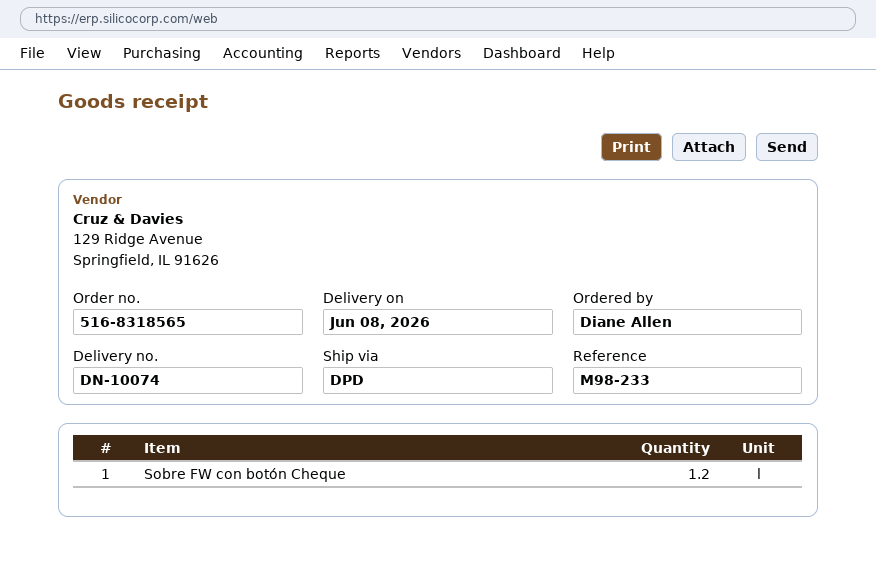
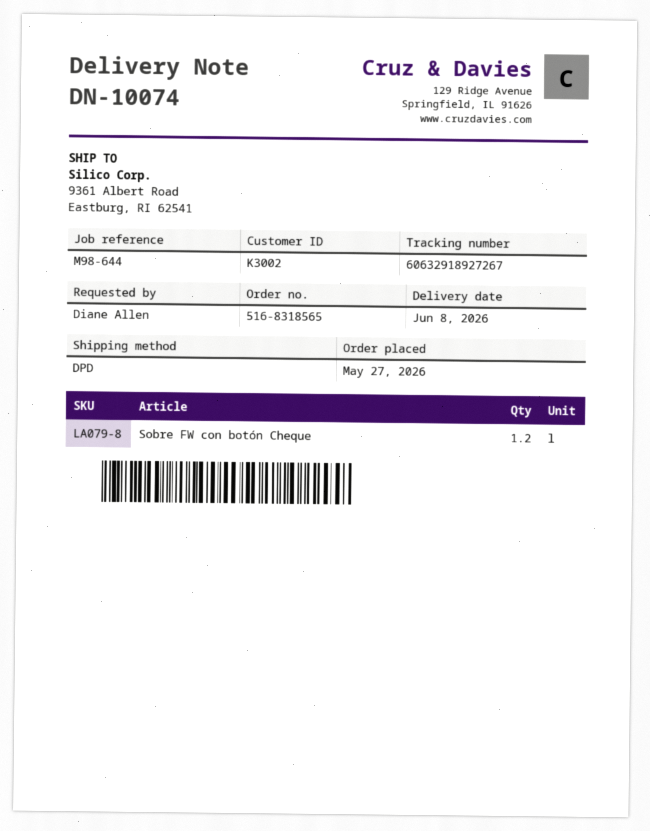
reference: M98-233 -> M98-644

